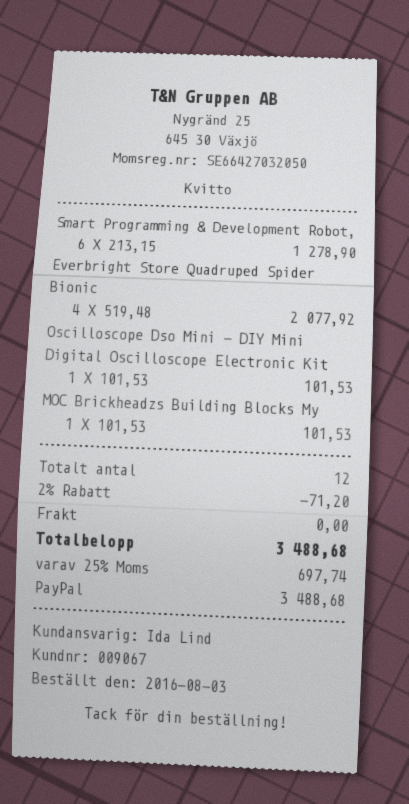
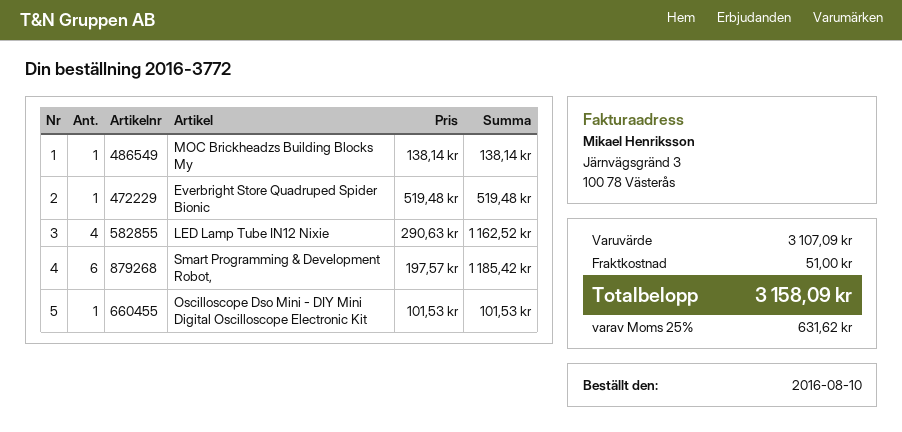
order date: 2016-08-03 -> 2016-08-10
Smart Programming & Development Robot,: 6 x 213.15 = 1278.90 -> 6 x 197.57 = 1185.42
Everbright Store Quadruped Spider Bionic: 4 x 519.48 = 2077.92 -> 1 x 519.48 = 519.48
MOC Brickheadzs Building Blocks My: 1 x 101.53 = 101.53 -> 1 x 138.14 = 138.14
LED Lamp Tube IN12 Nixie: none -> 4 x 290.63 = 1162.52
discount: 2% = 71.20 -> none
shipping: 0.00 -> 51.00
tax: 25% = 697.74 -> 25% = 631.62
total: 3488.68 -> 3158.09

